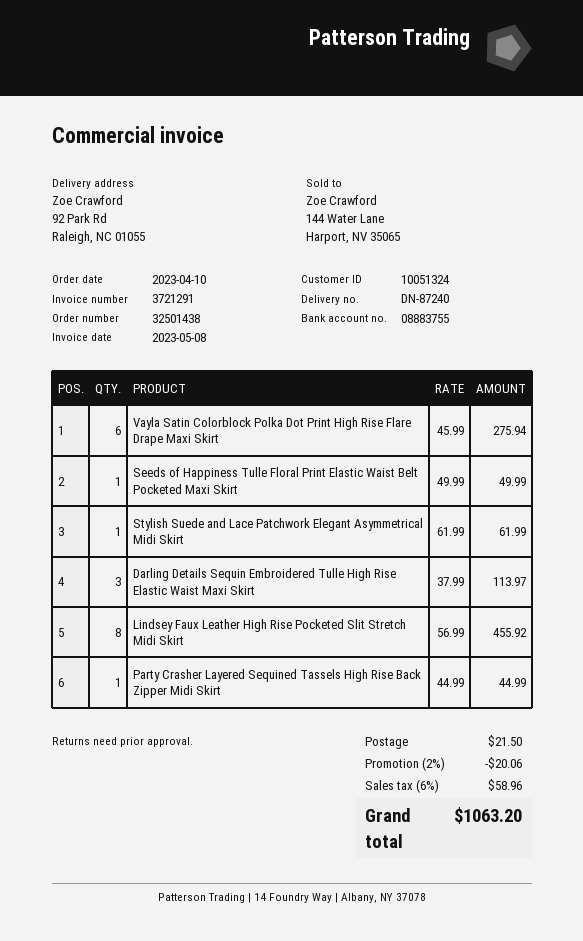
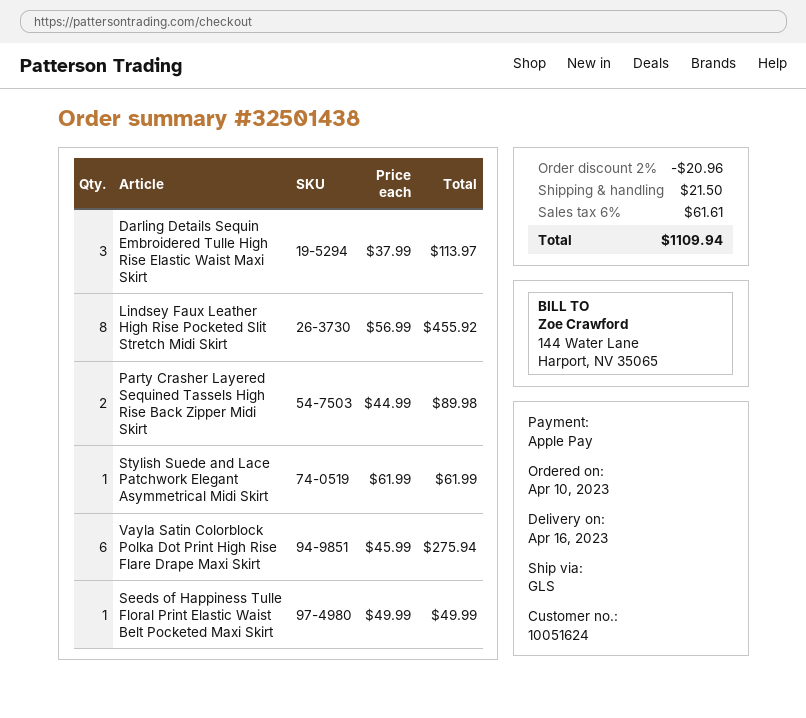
customer number: 10051324 -> 10051624
Party Crasher Layered Sequined Tassels High Rise Back Zipper Midi Skirt: 1 x 44.99 = 44.99 -> 2 x 44.99 = 89.98
discount: 2% = 20.06 -> 2% = 20.96
tax: 6% = 58.96 -> 6% = 61.61
total: 1063.20 -> 1109.94

